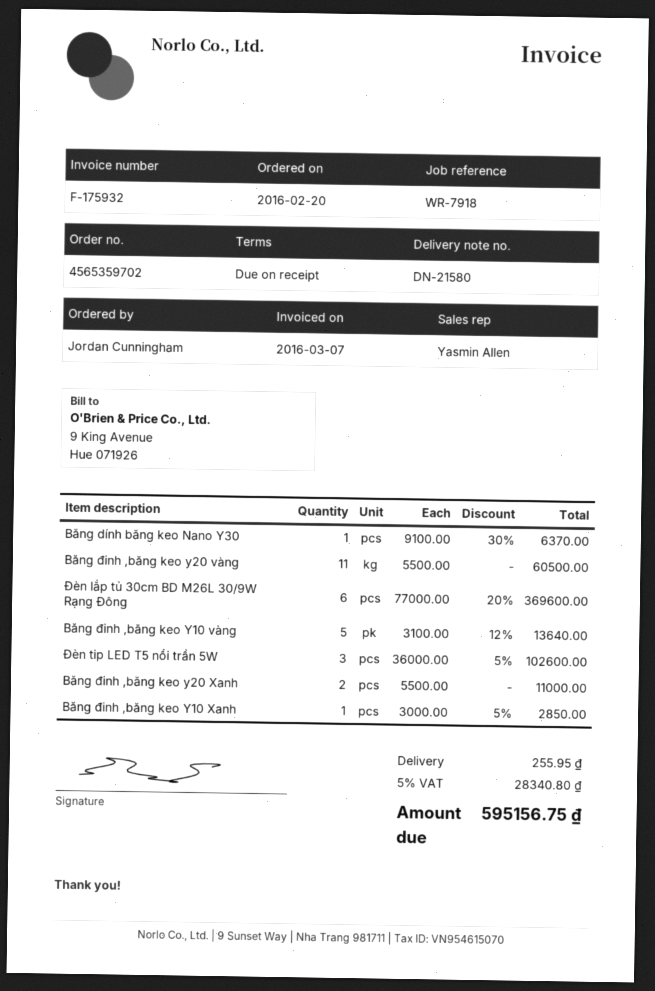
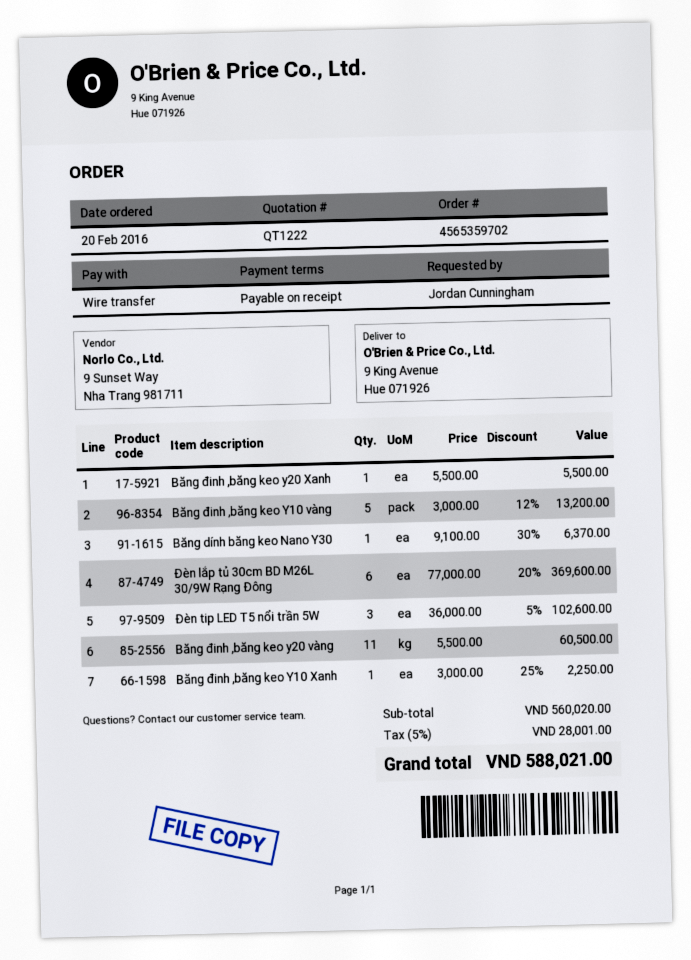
Băng đinh ,băng keo Y10 vàng: 5 x 3100.00 - 12% = 13640.00 -> 5 x 3000.00 - 12% = 13200.00
Băng đinh ,băng keo y20 Xanh: 2 x 5500.00 = 11000.00 -> 1 x 5500.00 = 5500.00
Băng đinh ,băng keo Y10 Xanh: 1 x 3000.00 - 5% = 2850.00 -> 1 x 3000.00 - 25% = 2250.00
shipping: 255.95 -> none
tax: 5% = 28340.80 -> 5% = 28001.00
total: 595156.75 -> 588021.00

